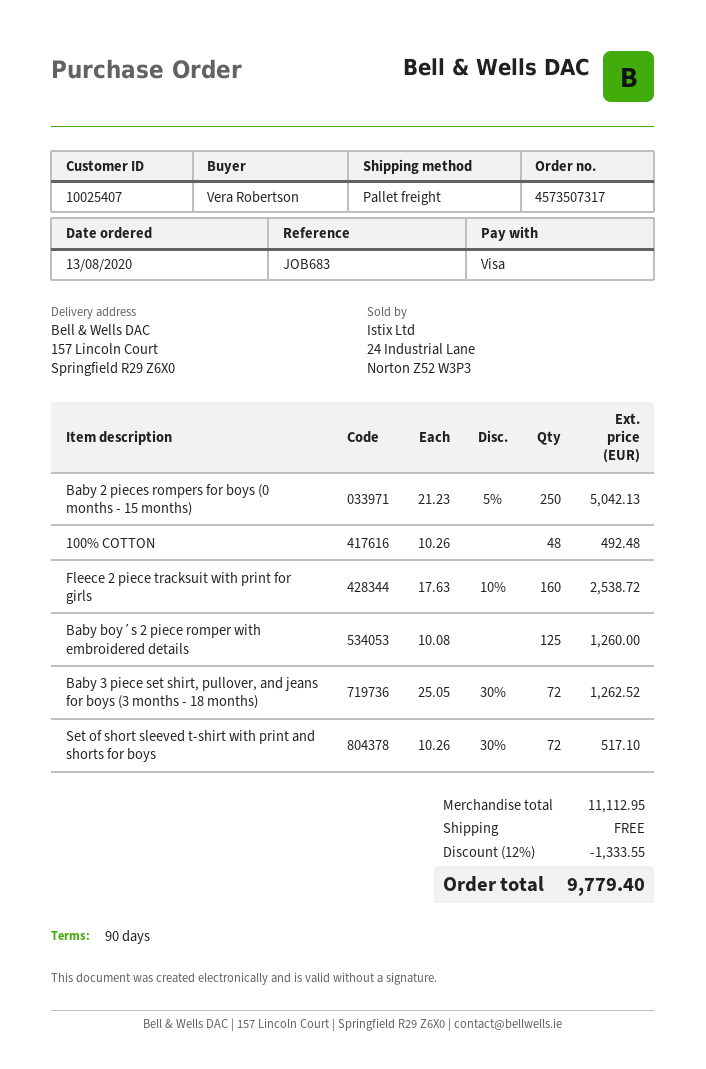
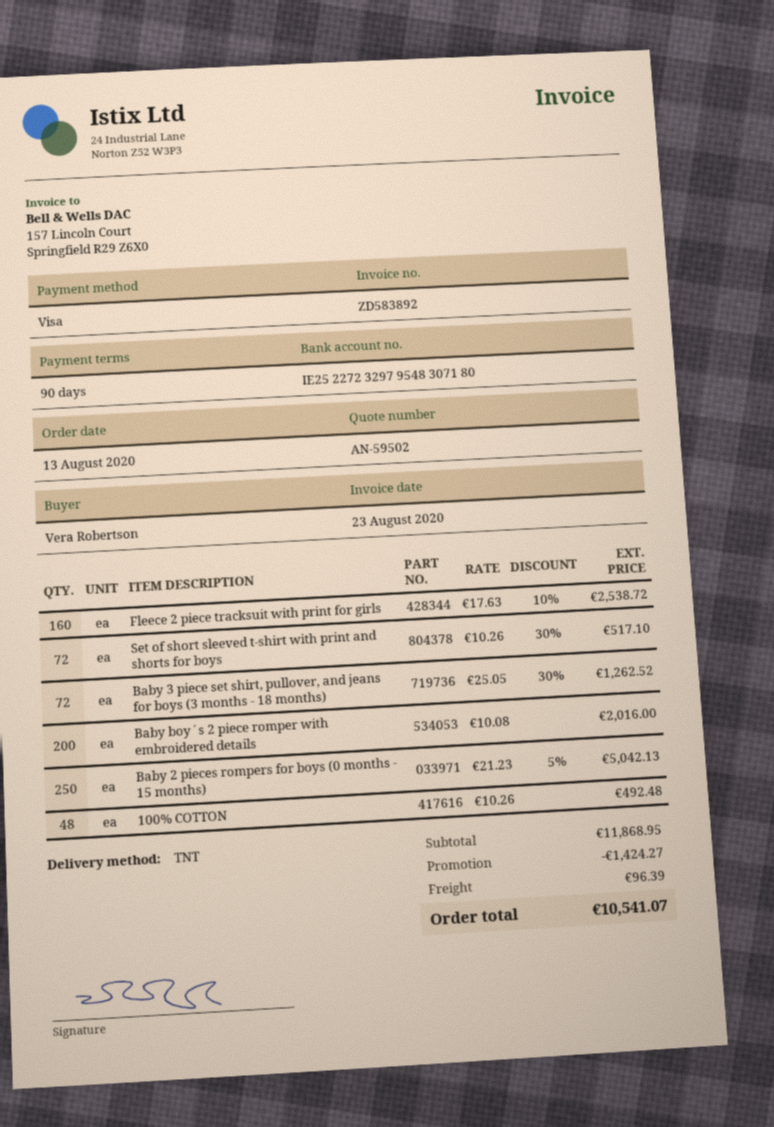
shipping method: pallet freight -> TNT
Baby boy΄s 2 piece romper with embroidered details: 125 x 10.08 = 1260.00 -> 200 x 10.08 = 2016.00
subtotal: 11112.95 -> 11868.95
discount: 1333.55 -> 1424.27
shipping: 0.00 -> 96.39
total: 9779.40 -> 10541.07

